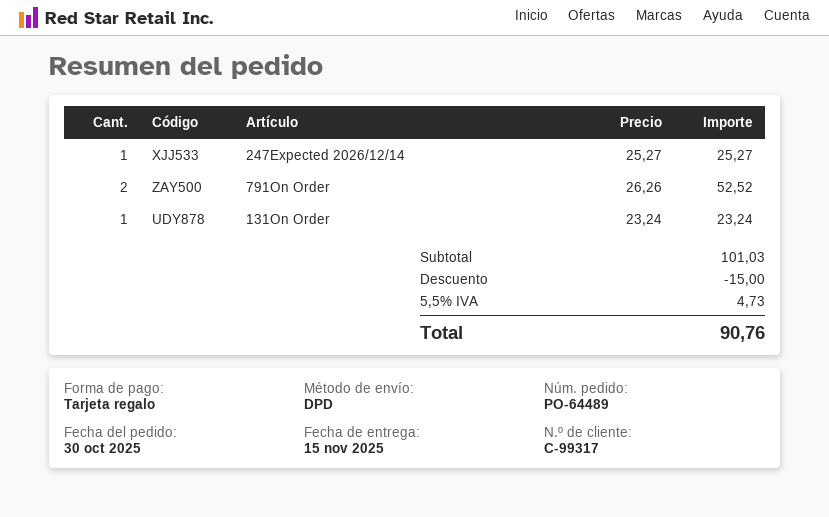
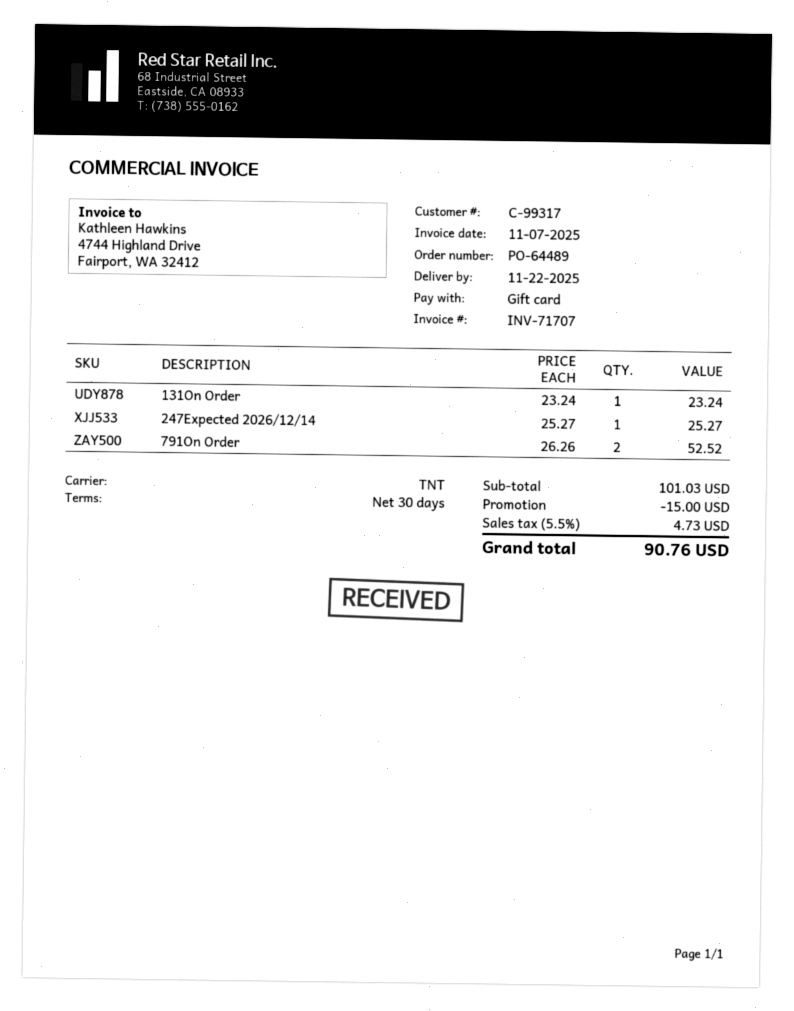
delivery date: 2025-11-15 -> 2025-11-22
shipping method: DPD -> TNT

